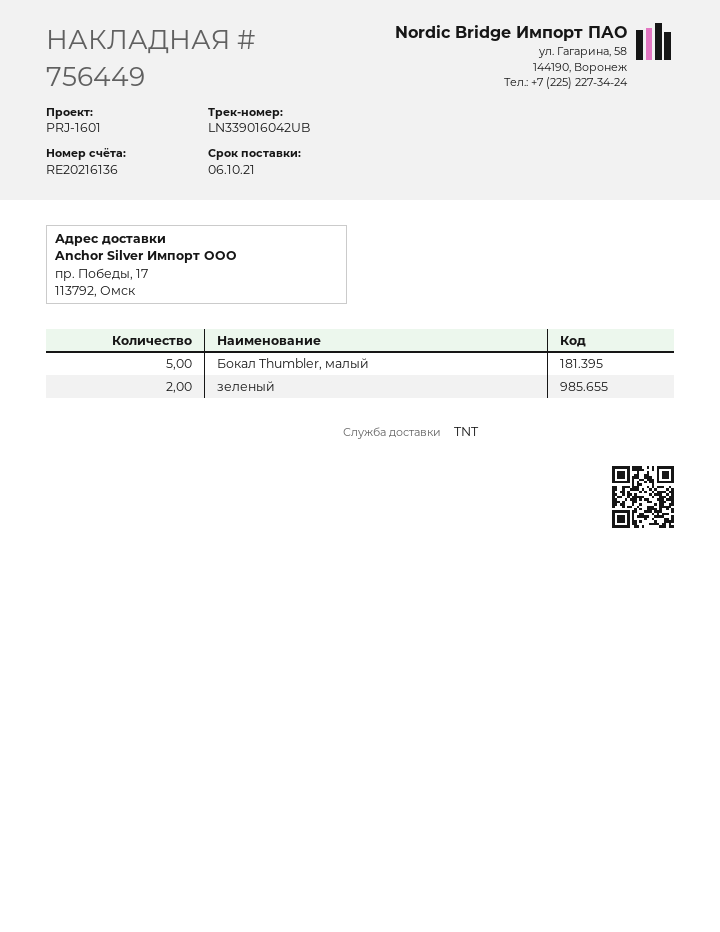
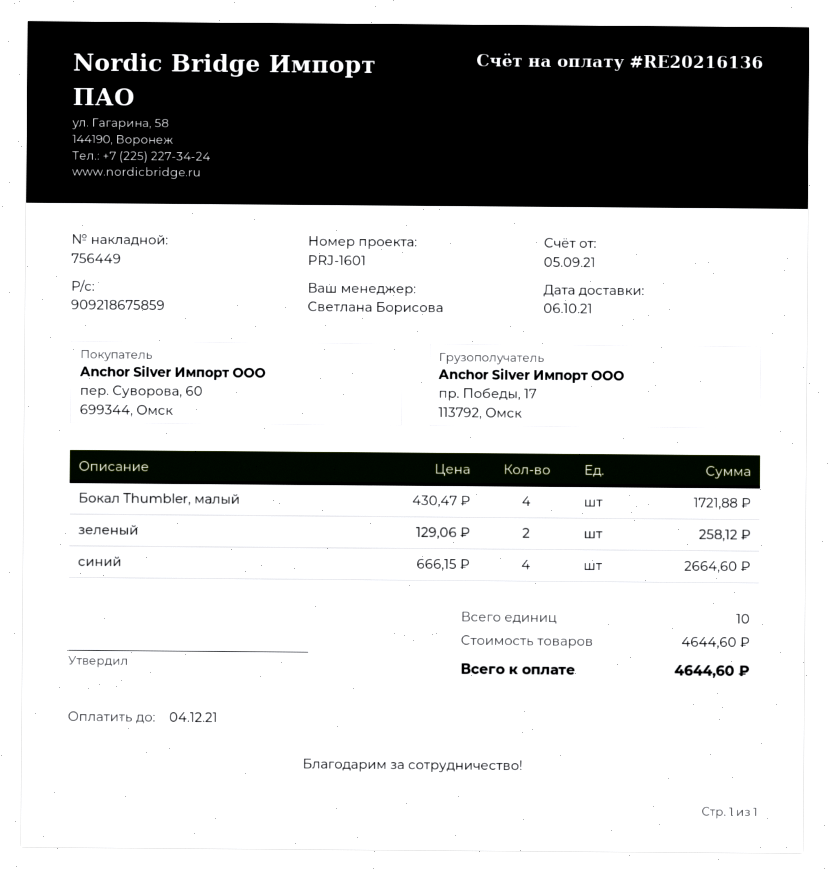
Бокал Thumbler, малый: 5 -> 4
синий: none -> 4

